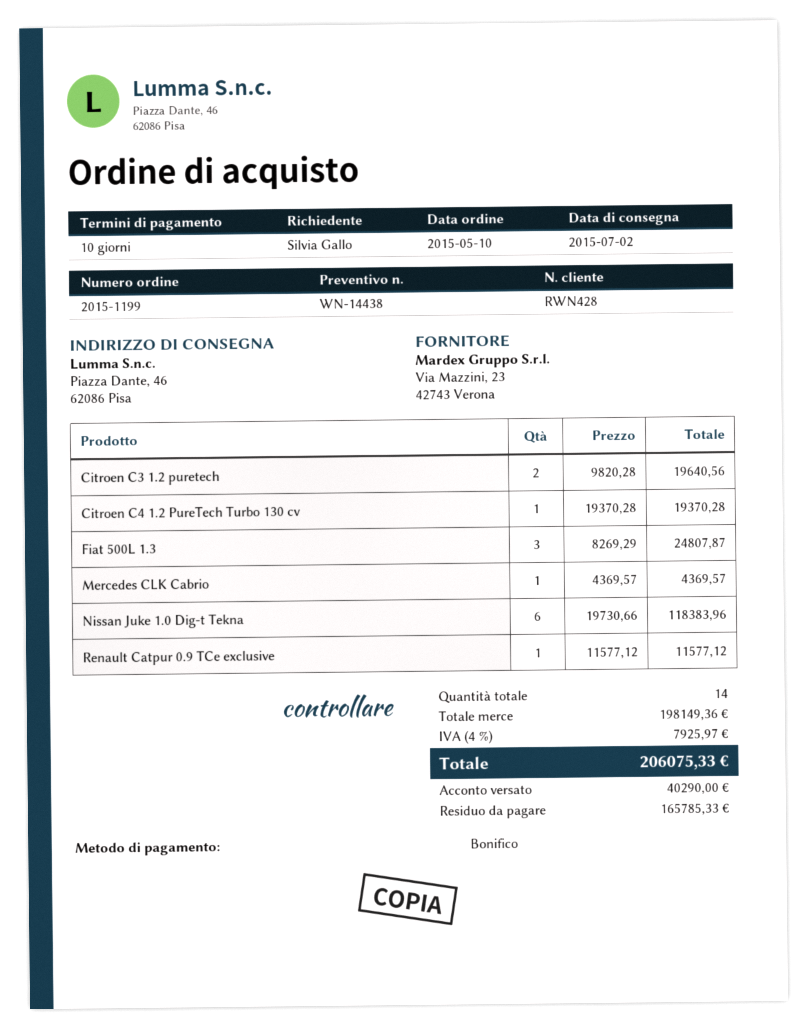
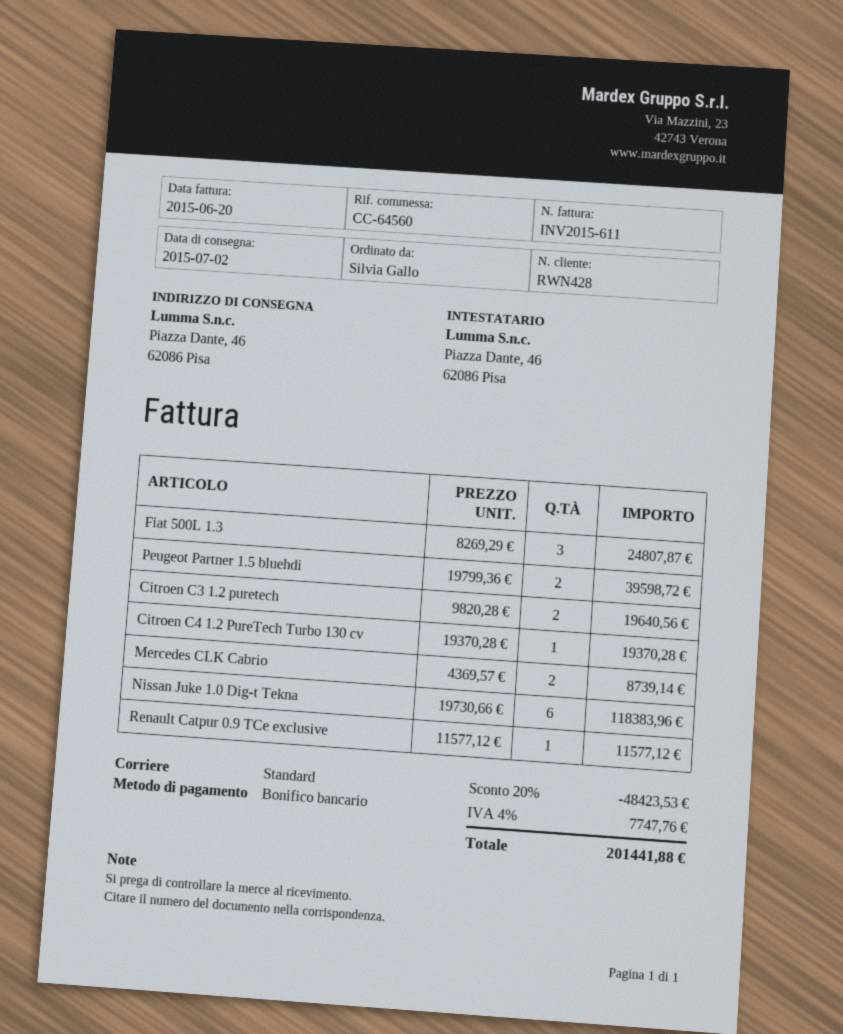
Mercedes CLK Cabrio: 1 x 4369.57 = 4369.57 -> 2 x 4369.57 = 8739.14
Peugeot Partner 1.5 bluehdi: none -> 2 x 19799.36 = 39598.72
discount: none -> 20% = 48423.53
tax: 4% = 7925.97 -> 4% = 7747.76
total: 206075.33 -> 201441.88

